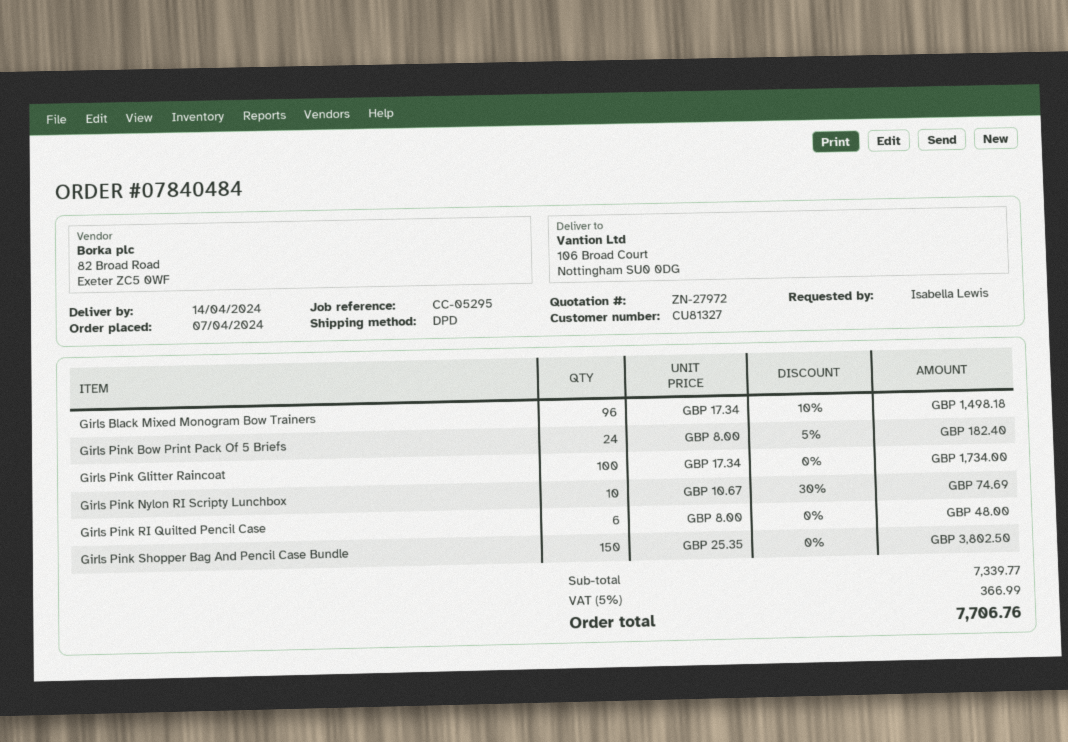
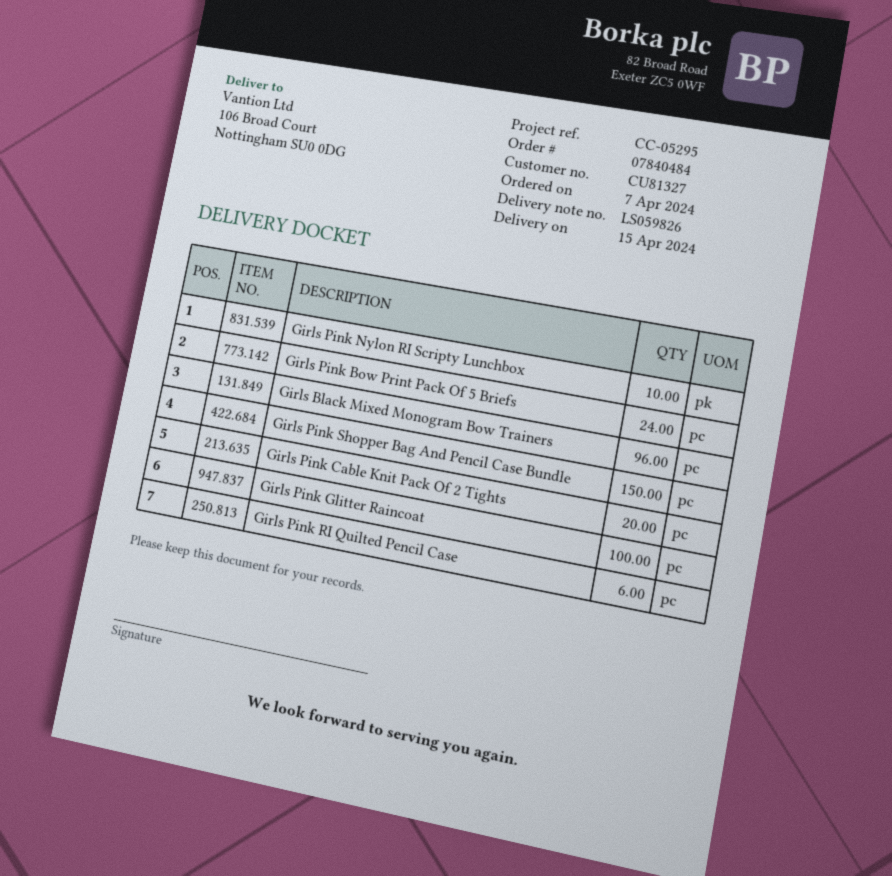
delivery date: 2024-04-14 -> 2024-04-15
Girls Pink Cable Knit Pack Of 2 Tights: none -> 20

